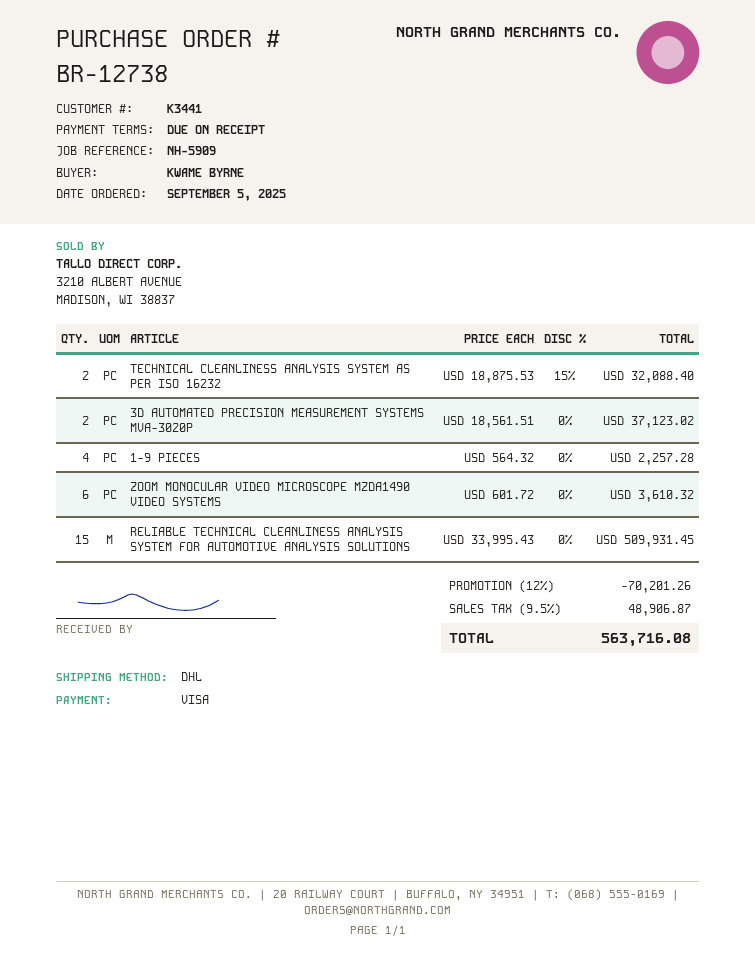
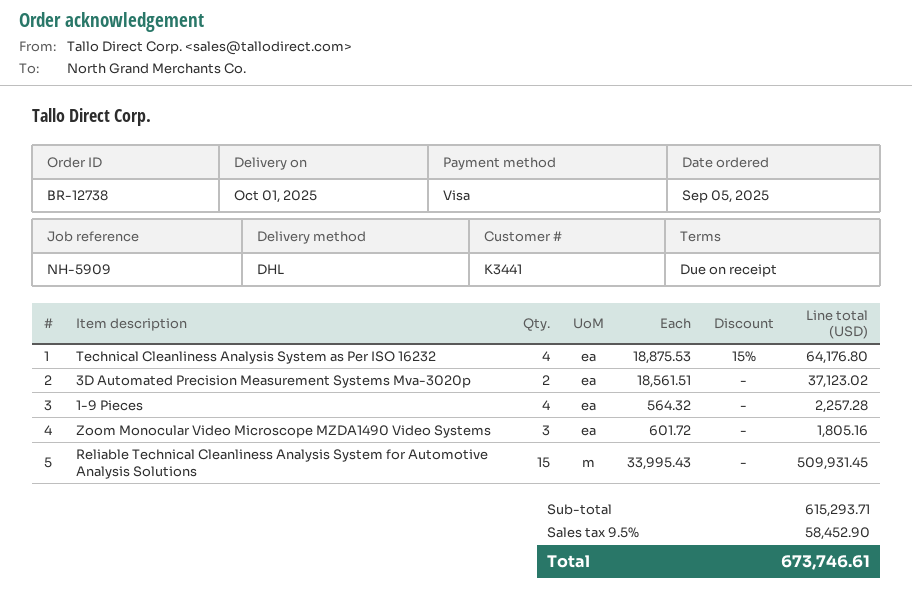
TECHNICAL CLEANLINESS ANALYSIS SYSTEM AS PER ISO 16232: 2 x 18875.53 - 15% = 32088.40 -> 4 x 18875.53 - 15% = 64176.80
ZOOM MONOCULAR VIDEO MICROSCOPE MZDA1490 VIDEO SYSTEMS: 6 x 601.72 = 3610.32 -> 3 x 601.72 = 1805.16
discount: 12% = 70201.26 -> none
tax: 9.5% = 48906.87 -> 9.5% = 58452.90
total: 563716.08 -> 673746.61

